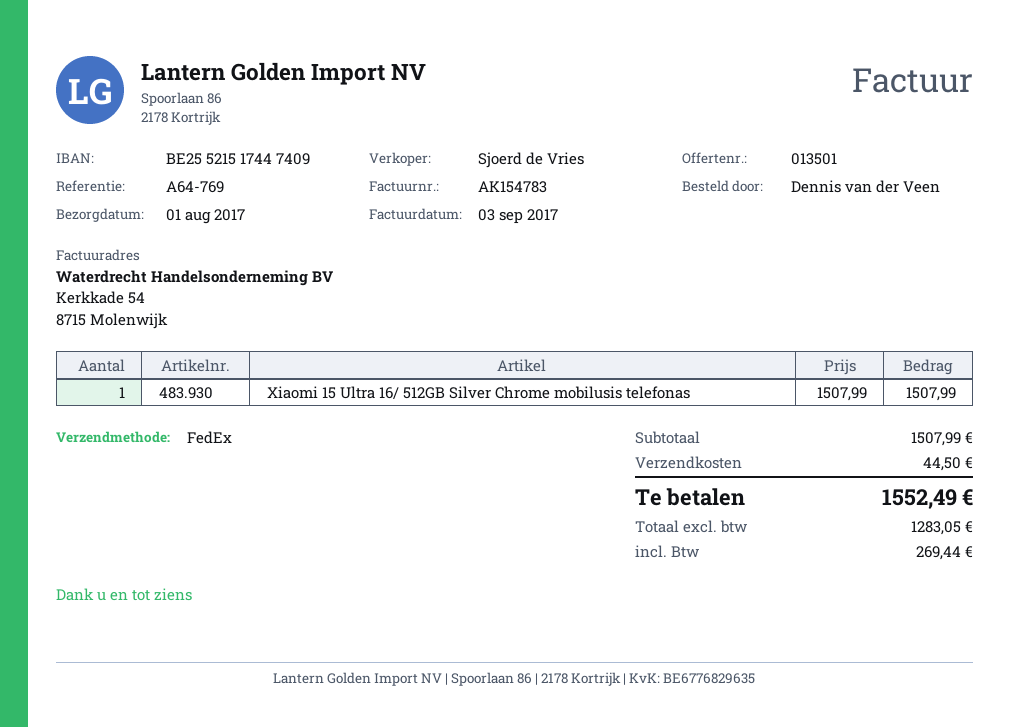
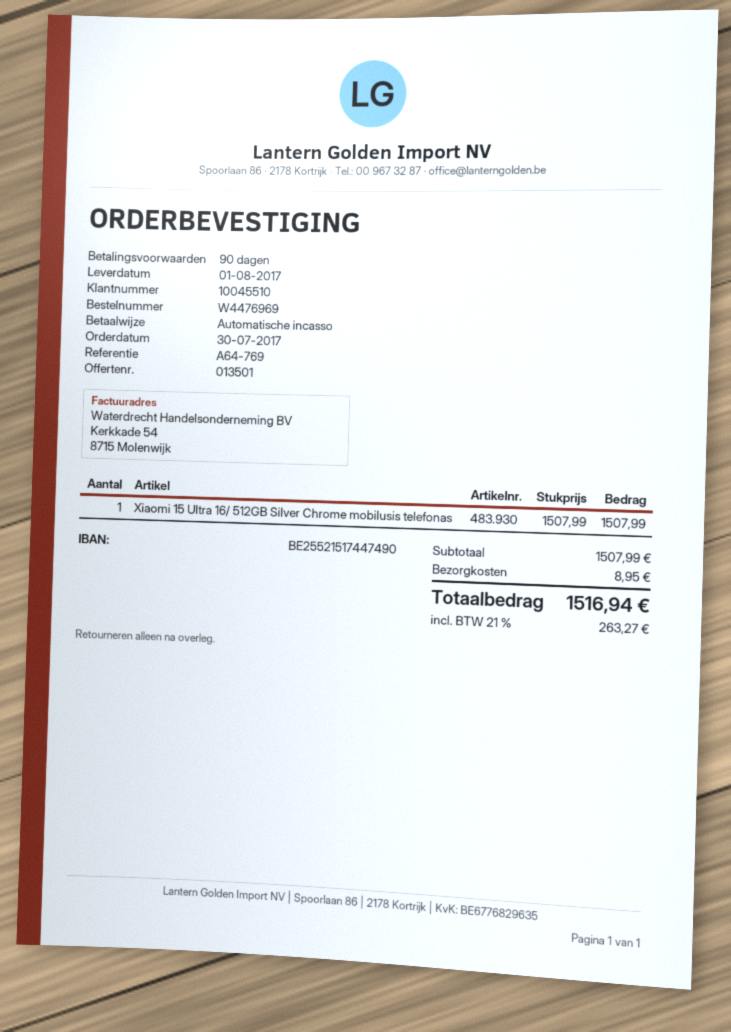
bank account: BE25521517447409 -> BE25521517447490
shipping: 44.50 -> 8.95
tax: 269.44 -> 263.27
total: 1552.49 -> 1516.94

